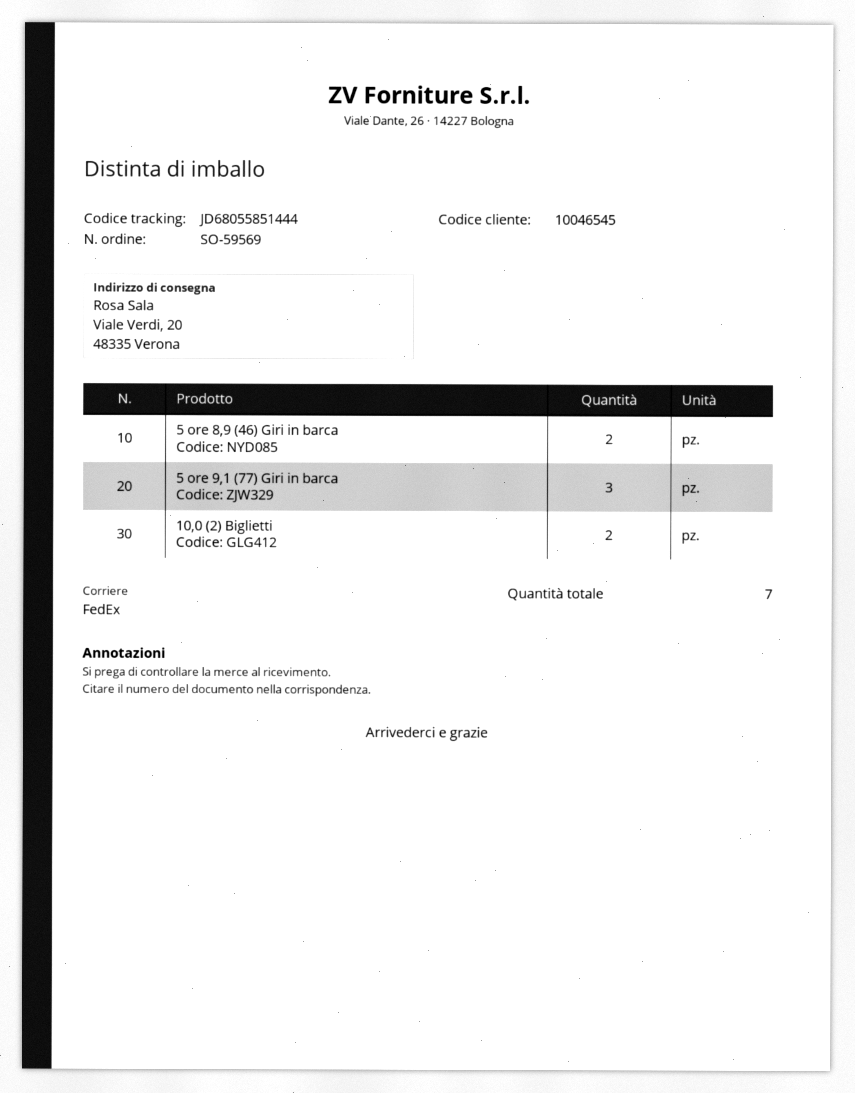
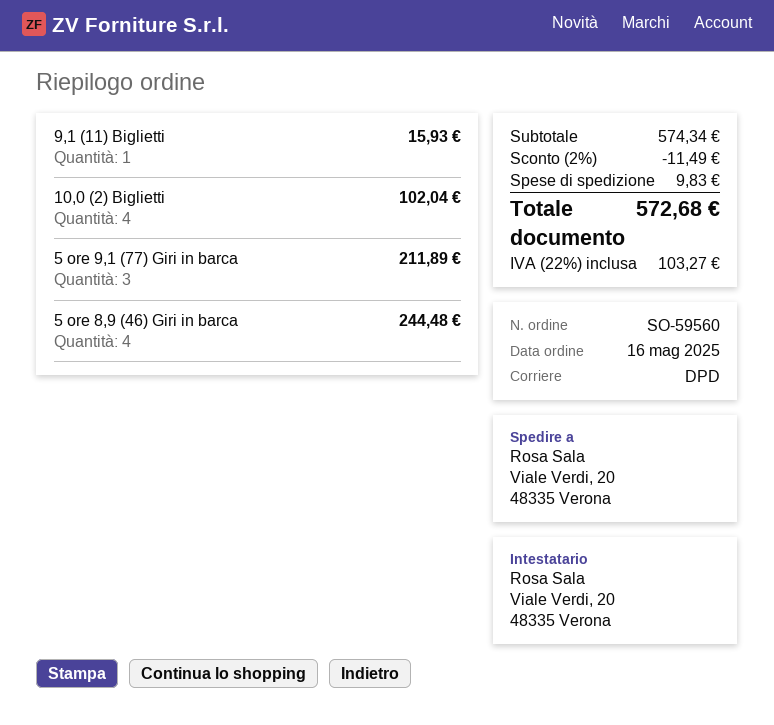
order number: SO-59569 -> SO-59560
shipping method: FedEx -> DPD
5 ore 8,9 (46) Giri in barca: 2 -> 4
10,0 (2) Biglietti: 2 -> 4
9,1 (11) Biglietti: none -> 1

